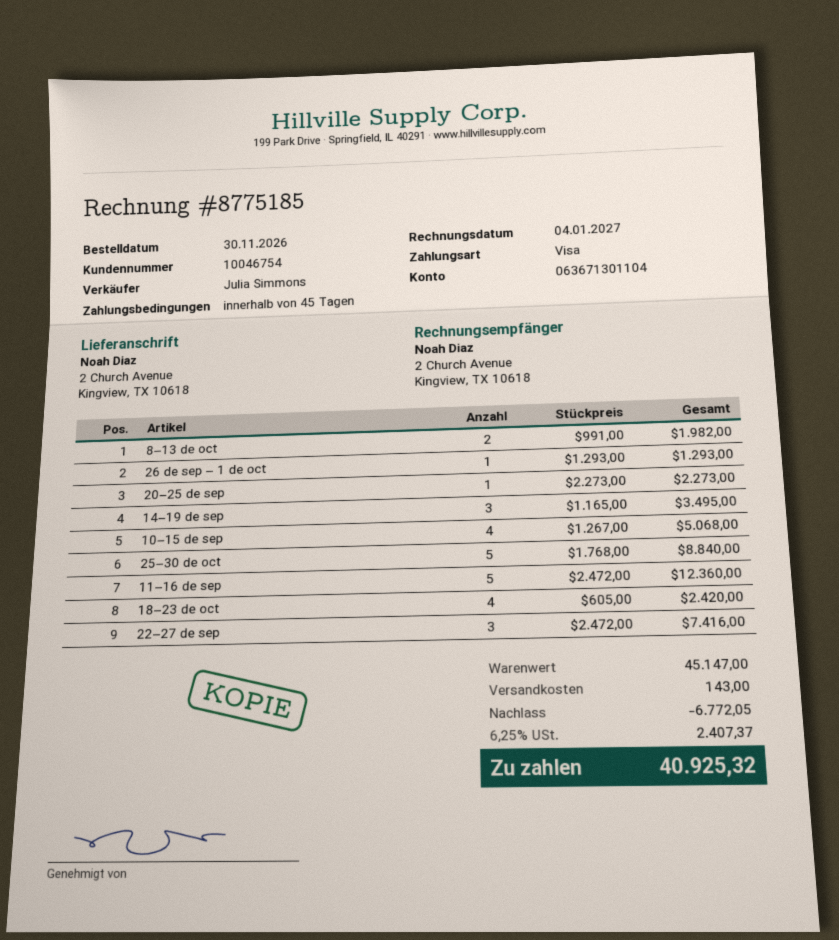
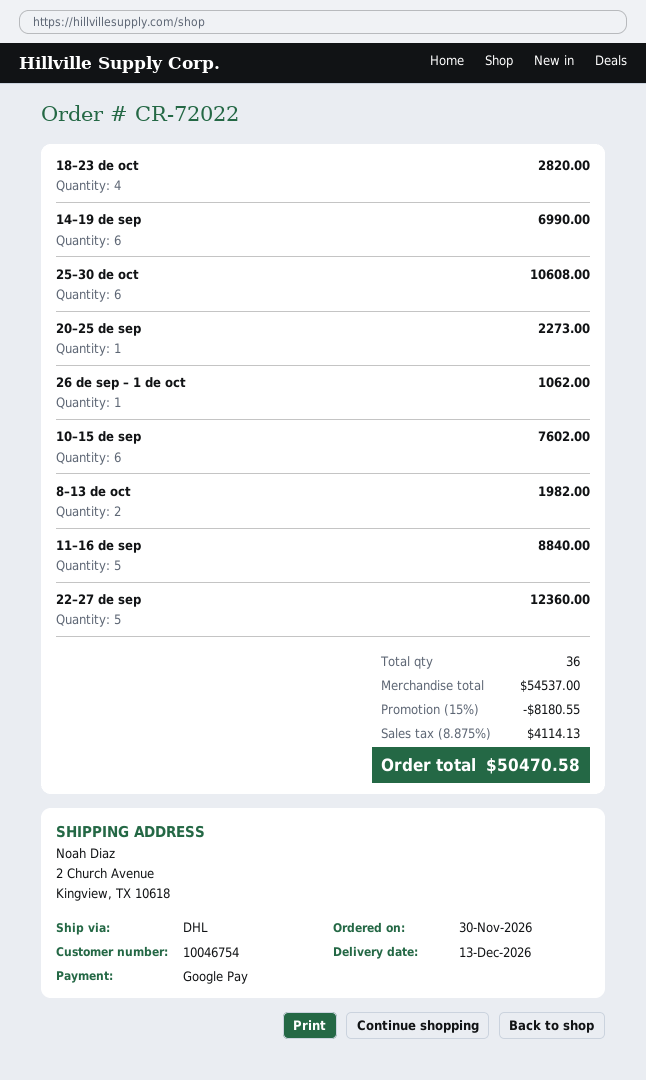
payment method: Visa -> Google Pay
26 de sep – 1 de oct: 1 for 1293.00 -> 1 for 1062.00
14–19 de sep: 3 for 3495.00 -> 6 for 6990.00
10–15 de sep: 4 for 5068.00 -> 6 for 7602.00
25–30 de oct: 5 for 8840.00 -> 6 for 10608.00
11–16 de sep: 5 for 12360.00 -> 5 for 8840.00
18–23 de oct: 4 for 2420.00 -> 4 for 2820.00
22–27 de sep: 3 for 7416.00 -> 5 for 12360.00
subtotal: 45147.00 -> 54537.00
discount: 6772.05 -> 8180.55
shipping: 143.00 -> none
tax: 6.25% = 2407.37 -> 8.875% = 4114.13
total: 40925.32 -> 50470.58

